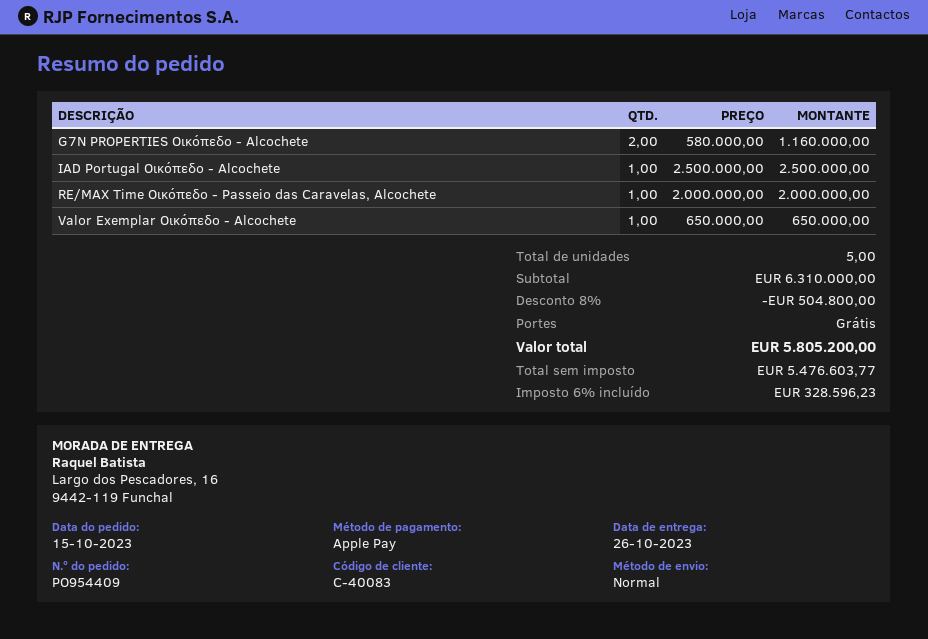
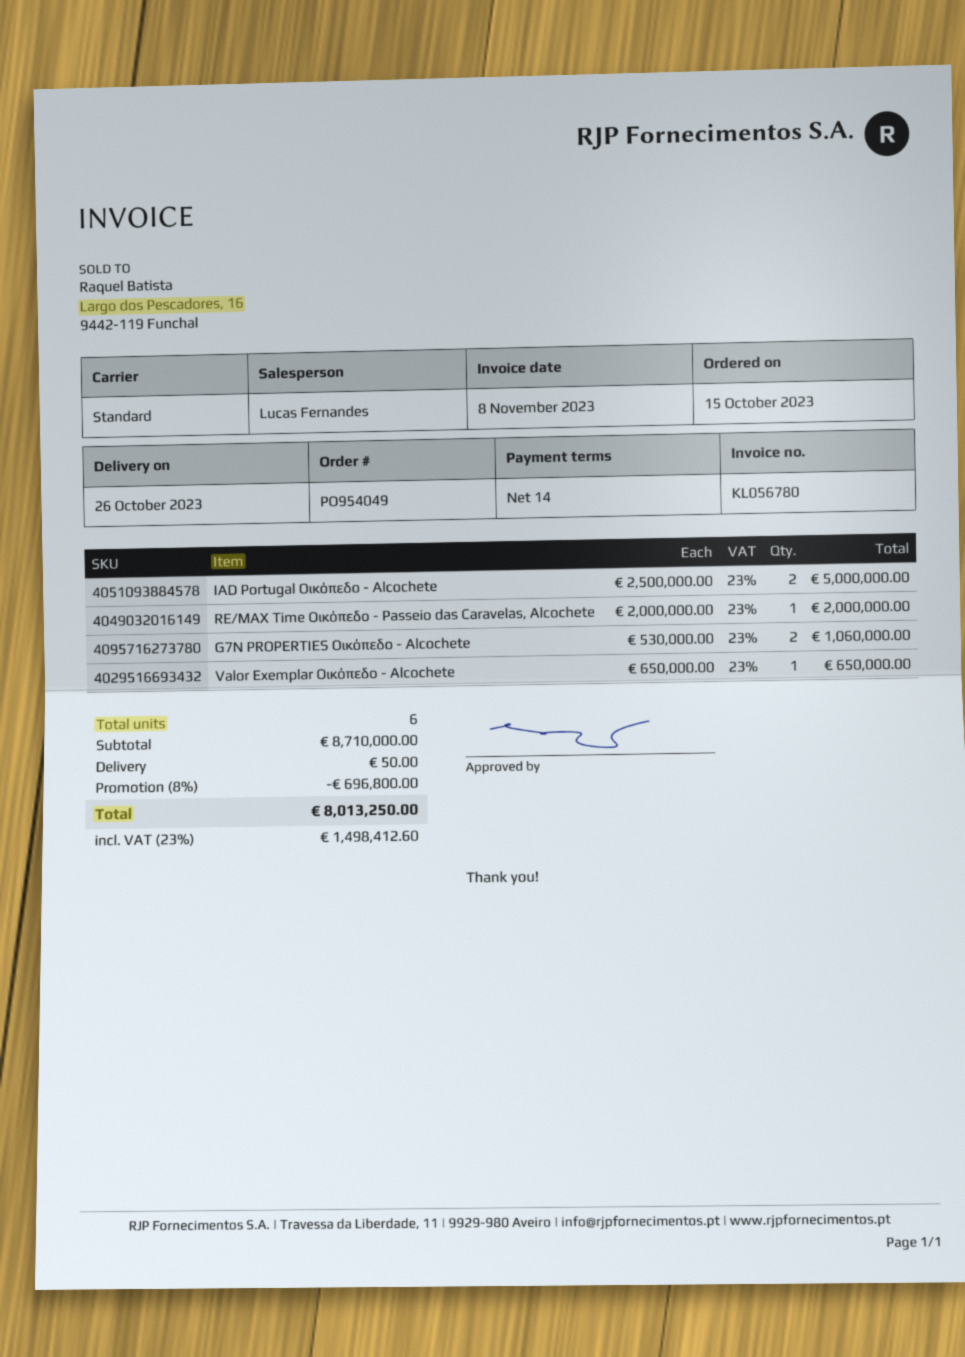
order number: PO954409 -> PO954049
G7N PROPERTIES Οικόπεδο - Alcochete: 2 x 580000.00 = 1160000.00 -> 2 x 530000.00 = 1060000.00
IAD Portugal Οικόπεδο - Alcochete: 1 x 2500000.00 = 2500000.00 -> 2 x 2500000.00 = 5000000.00
total quantity: 5 -> 6
subtotal: 6310000.00 -> 8710000.00
discount: 8% = 504800.00 -> 8% = 696800.00
shipping: 0.00 -> 50.00
tax: 6% = 328596.23 -> 23% = 1498412.60
total: 5805200.00 -> 8013250.00

